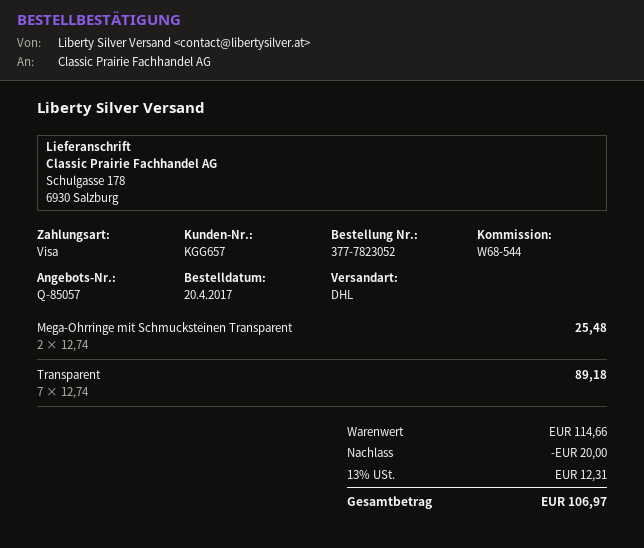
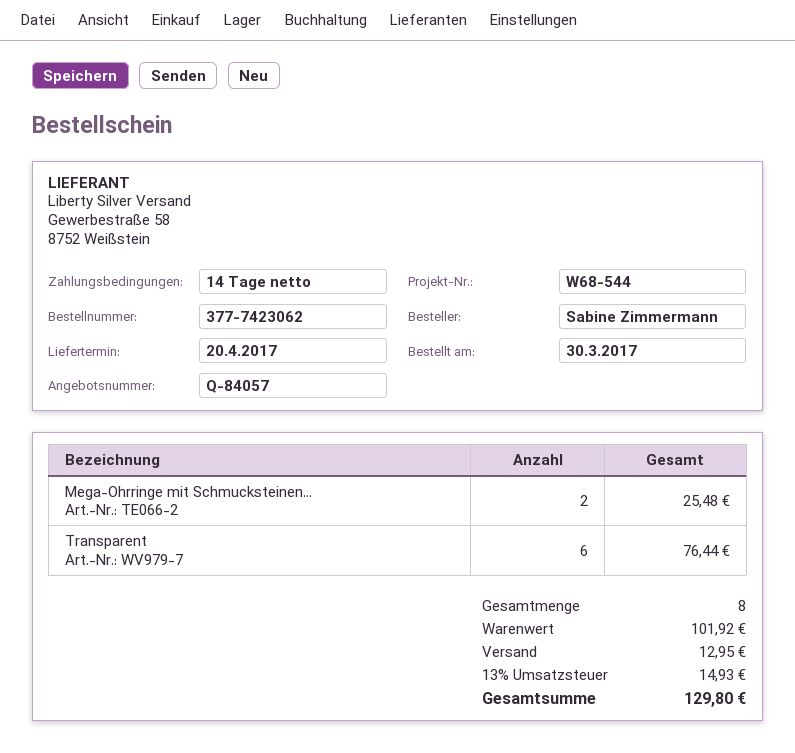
quote number: Q-85057 -> Q-84057
order number: 377-7823052 -> 377-7423062
order date: 2017-04-20 -> 2017-03-30
Transparent: 7 for 89.18 -> 6 for 76.44
subtotal: 114.66 -> 101.92
discount: 20.00 -> none
shipping: none -> 12.95
tax: 13% = 12.31 -> 13% = 14.93
total: 106.97 -> 129.80

